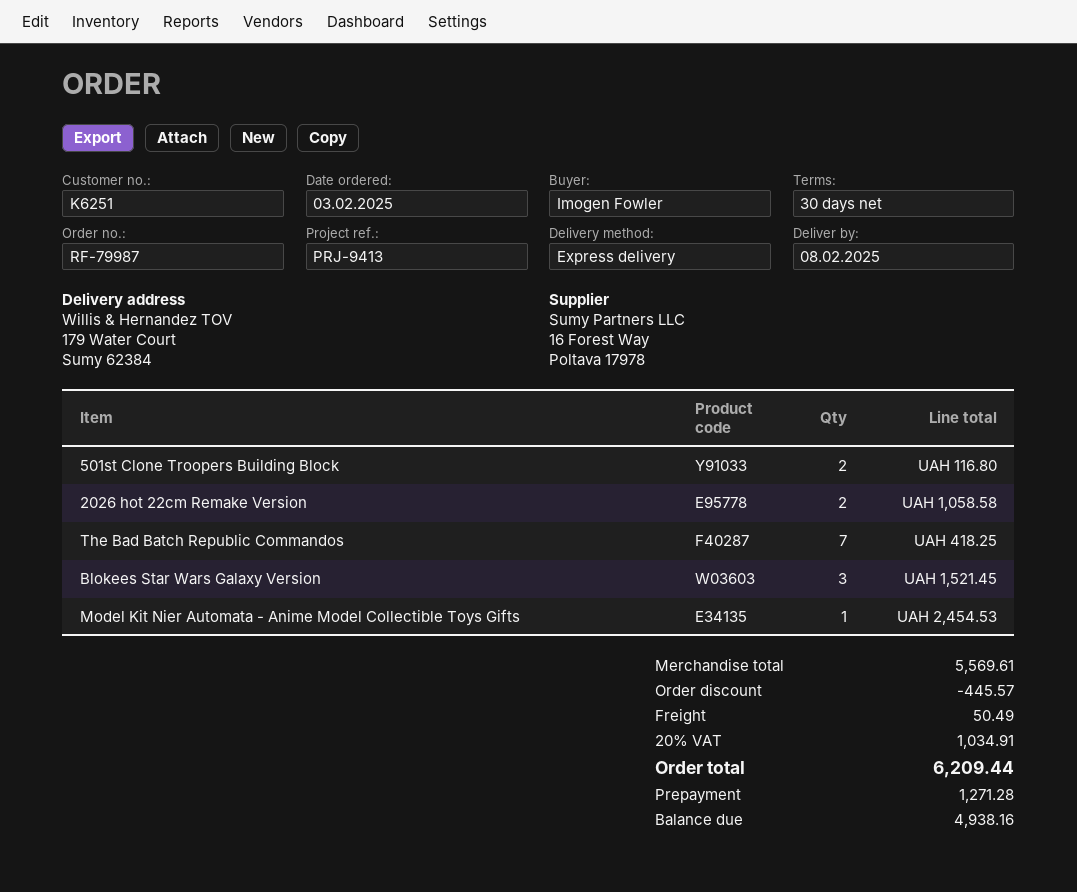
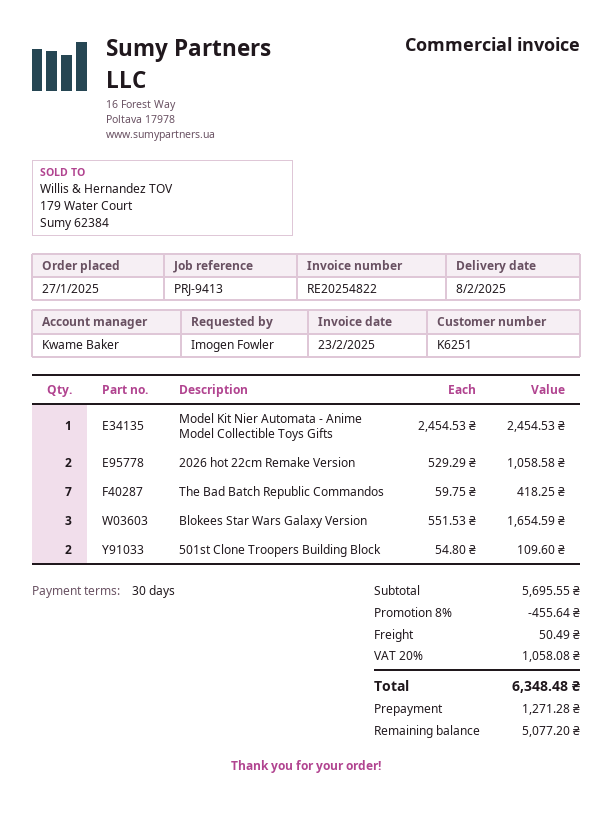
order date: 2025-02-03 -> 2025-01-27
501st Clone Troopers Building Block: 2 for 116.80 -> 2 for 109.60
Blokees Star Wars Galaxy Version: 3 for 1521.45 -> 3 for 1654.59
subtotal: 5569.61 -> 5695.55
discount: 445.57 -> 455.64
tax: 20% = 1034.91 -> 20% = 1058.08
total: 6209.44 -> 6348.48
balance: 4938.16 -> 5077.20

